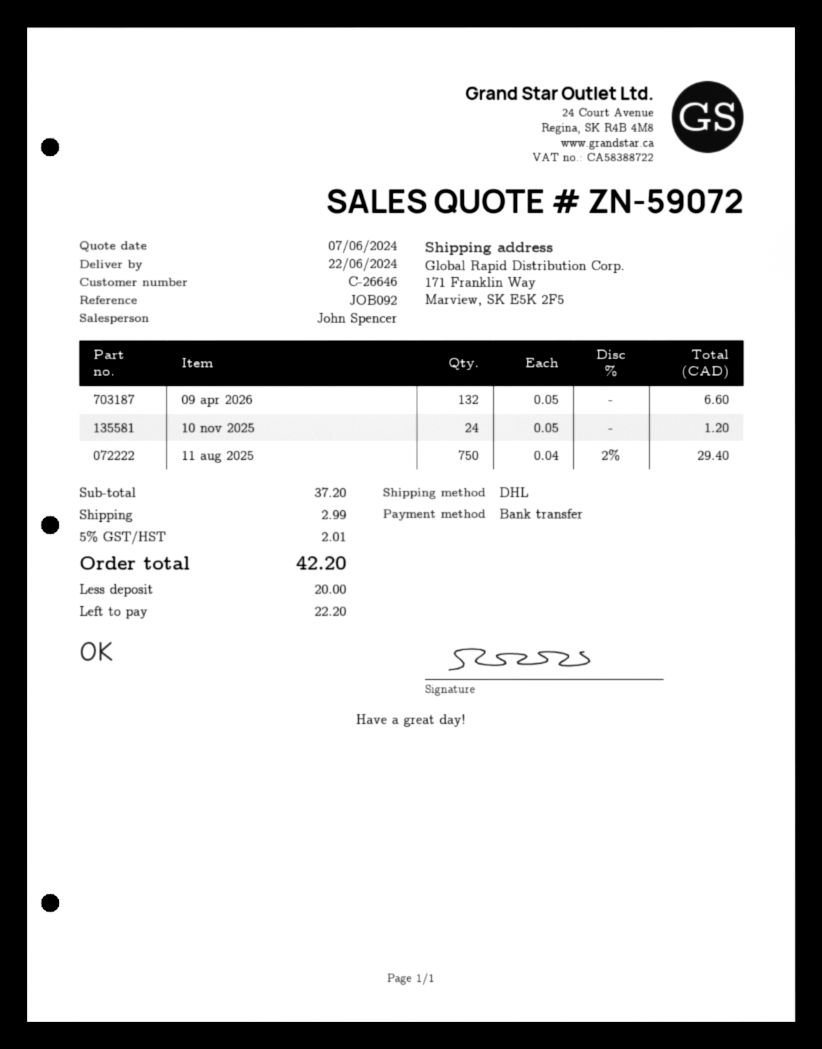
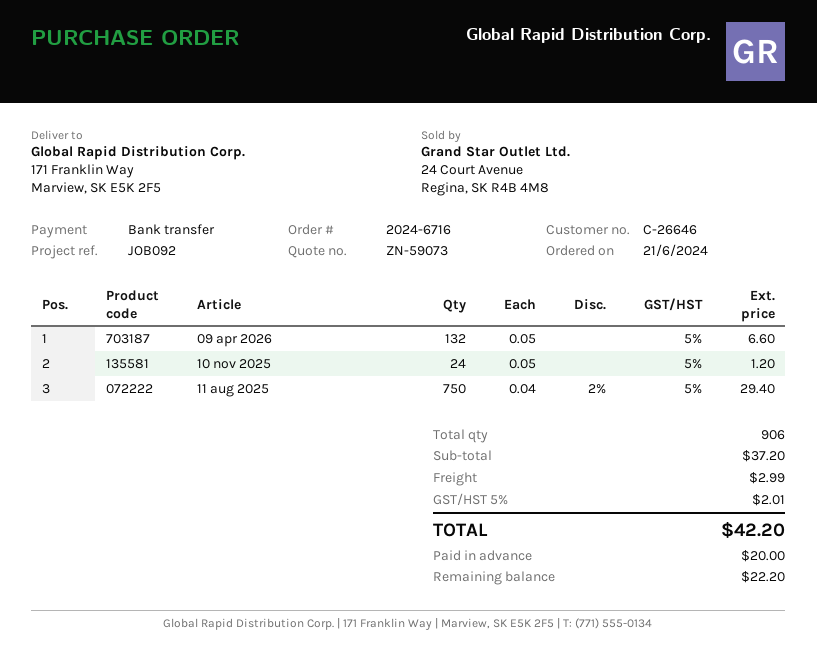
quote number: ZN-59072 -> ZN-59073

